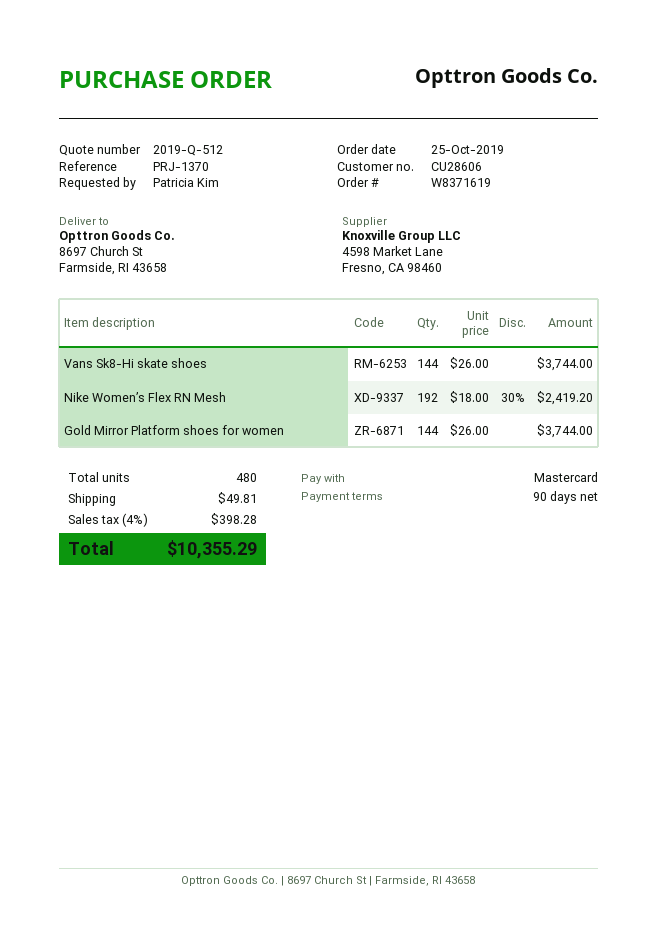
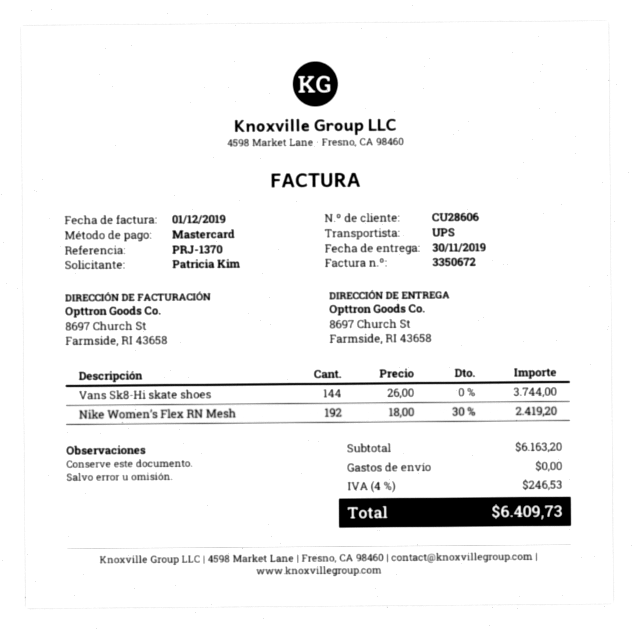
Gold Mirror Platform shoes for women: 144 x 26.00 = 3744.00 -> none
shipping: 49.81 -> 0.00
tax: 4% = 398.28 -> 4% = 246.53
total: 10355.29 -> 6409.73

